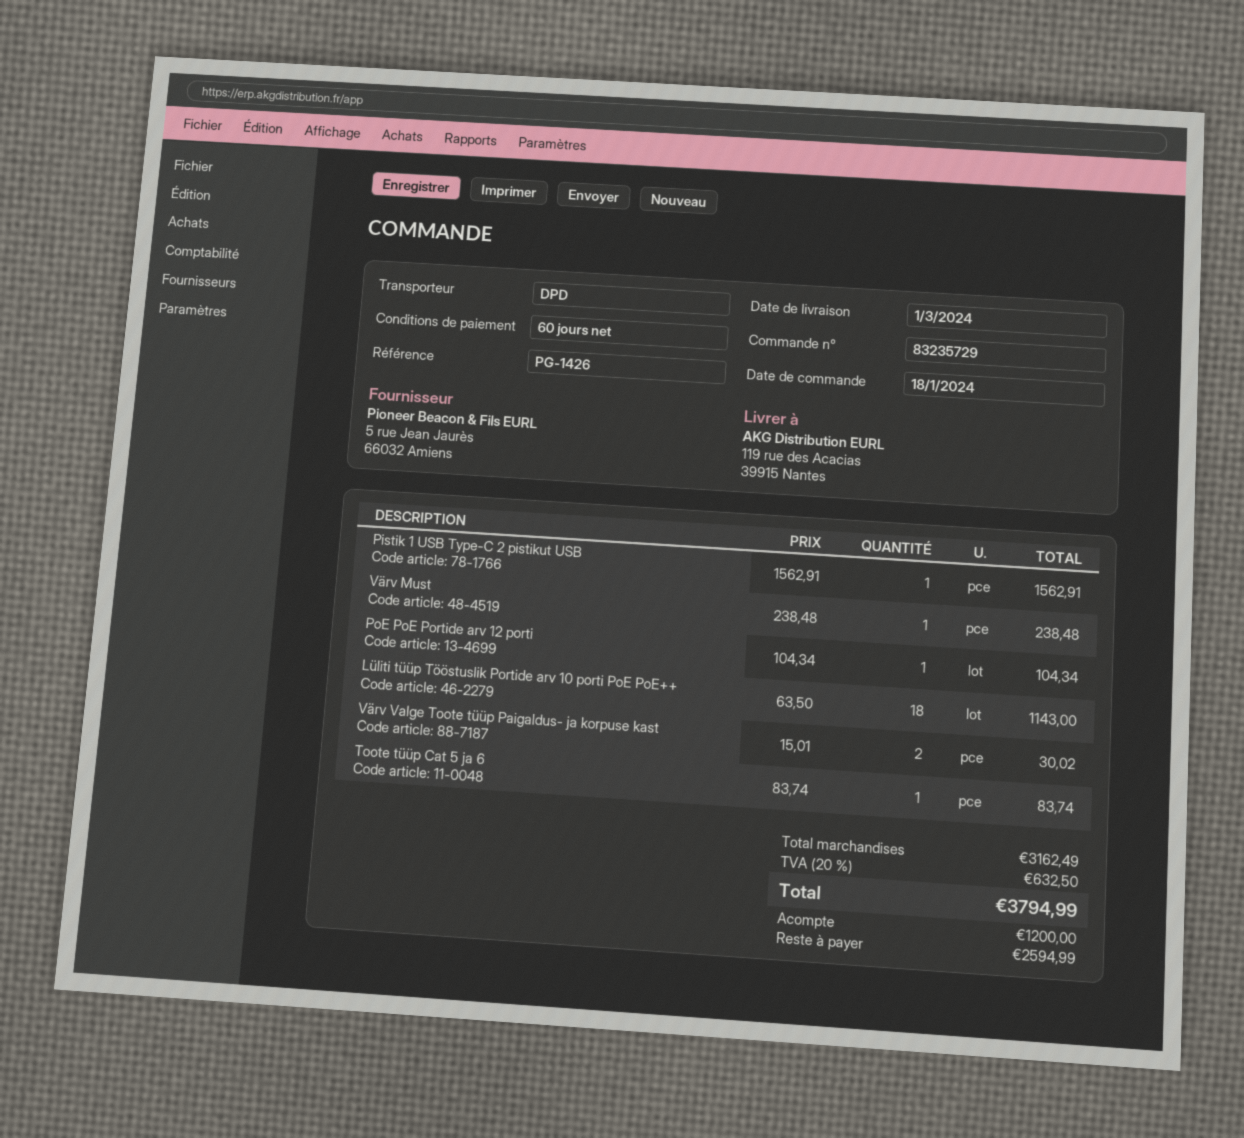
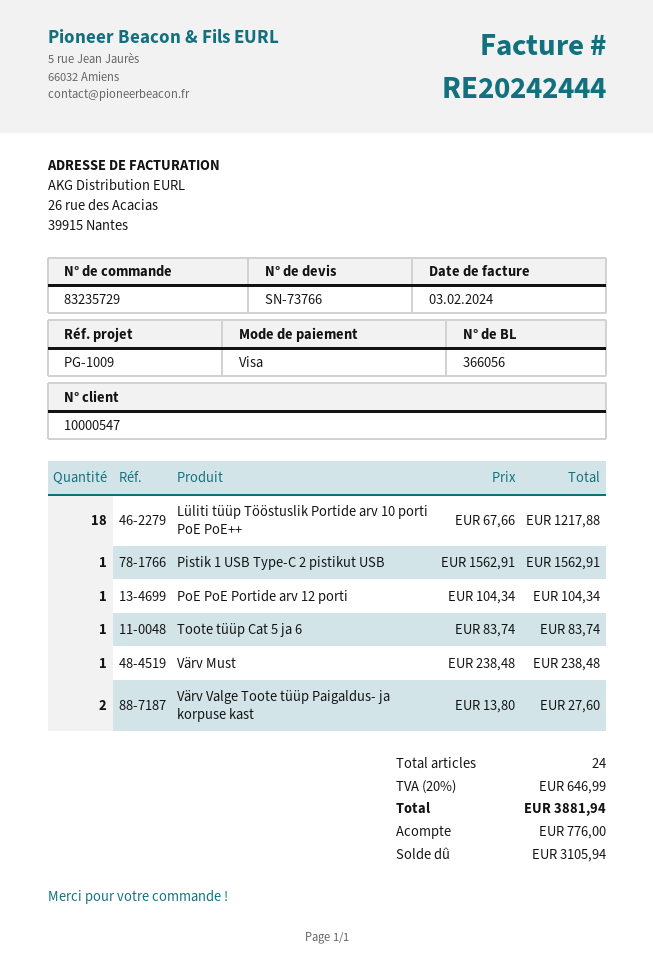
reference: PG-1426 -> PG-1009
Lüliti tüüp Tööstuslik Portide arv 10 porti PoE PoE++: 18 x 63.50 = 1143.00 -> 18 x 67.66 = 1217.88
Värv Valge Toote tüüp Paigaldus- ja korpuse kast: 2 x 15.01 = 30.02 -> 2 x 13.80 = 27.60
tax: 20% = 632.50 -> 20% = 646.99
total: 3794.99 -> 3881.94
deposit: 1200.00 -> 776.00
balance: 2594.99 -> 3105.94

